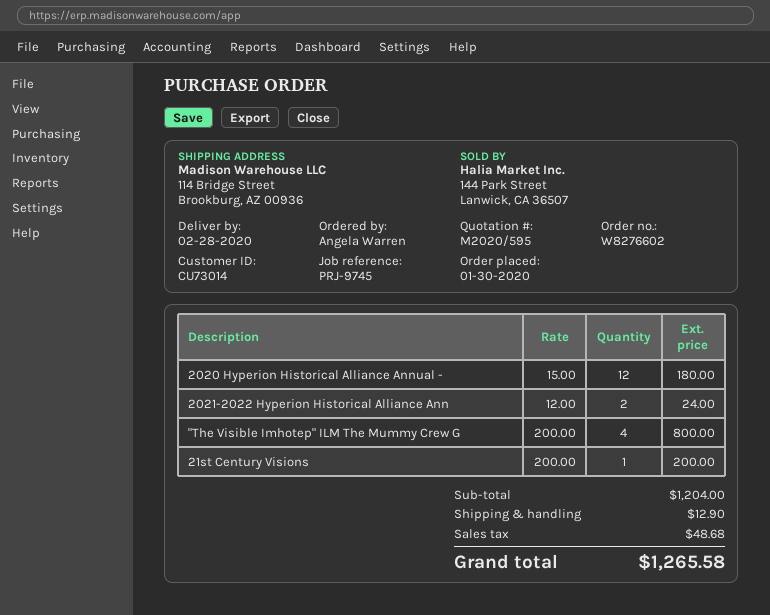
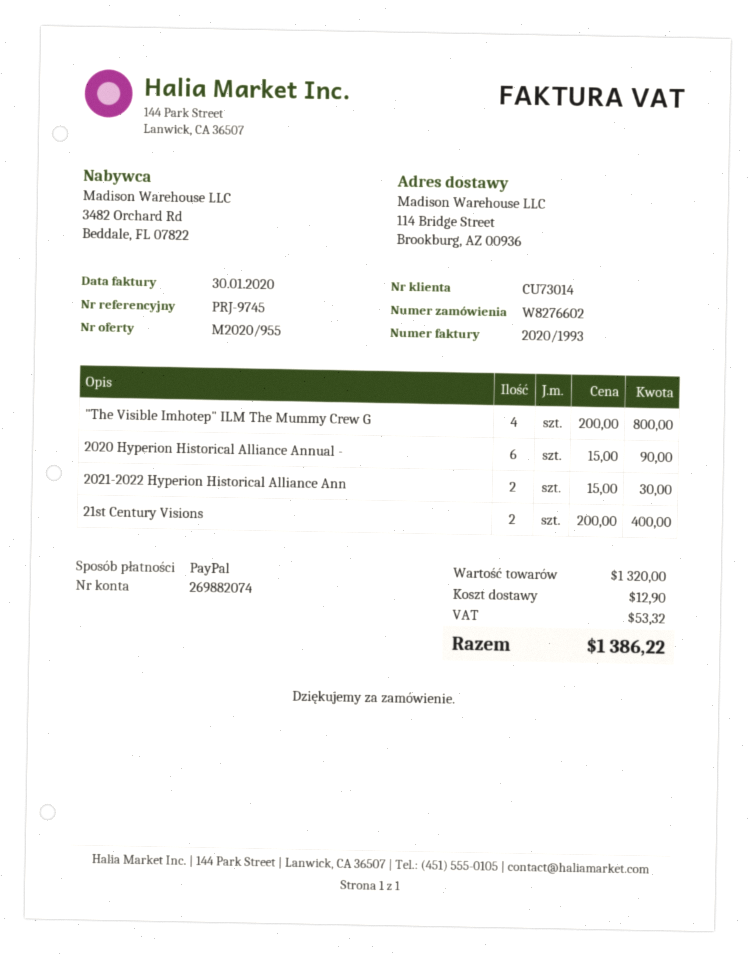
quote number: M2020/595 -> M2020/955
2020 Hyperion Historical Alliance Annual -: 12 x 15.00 = 180.00 -> 6 x 15.00 = 90.00
2021-2022 Hyperion Historical Alliance Ann: 2 x 12.00 = 24.00 -> 2 x 15.00 = 30.00
21st Century Visions: 1 x 200.00 = 200.00 -> 2 x 200.00 = 400.00
subtotal: 1204.00 -> 1320.00
tax: 48.68 -> 53.32
total: 1265.58 -> 1386.22

